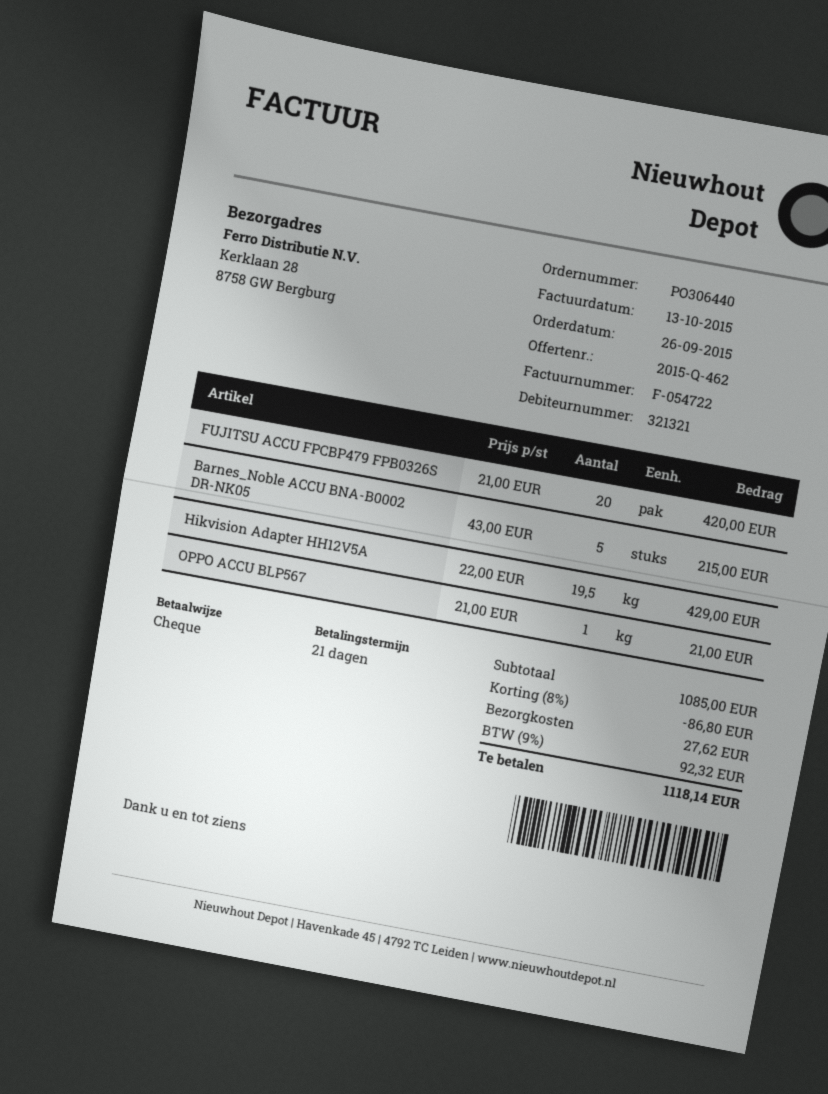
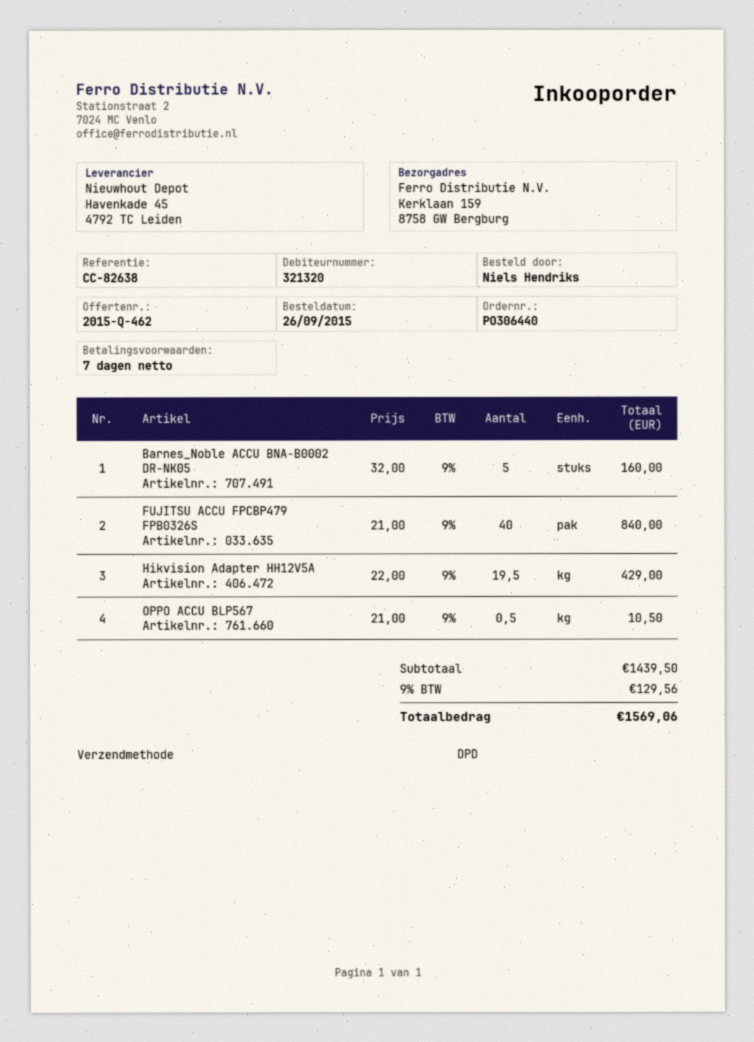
payment terms: 21 days -> 7 days
customer number: 321321 -> 321320
ship to: Kerklaan 28, 8758 GW Bergburg -> Kerklaan 159, 8758 GW Bergburg
FUJITSU ACCU FPCBP479 FPB0326S: 20 x 21.00 = 420.00 -> 40 x 21.00 = 840.00
Barnes_Noble ACCU BNA-B0002 DR-NK05: 5 x 43.00 = 215.00 -> 5 x 32.00 = 160.00
OPPO ACCU BLP567: 1 x 21.00 = 21.00 -> 0.5 x 21.00 = 10.50
subtotal: 1085.00 -> 1439.50
discount: 8% = 86.80 -> none
shipping: 27.62 -> none
tax: 9% = 92.32 -> 9% = 129.56
total: 1118.14 -> 1569.06

